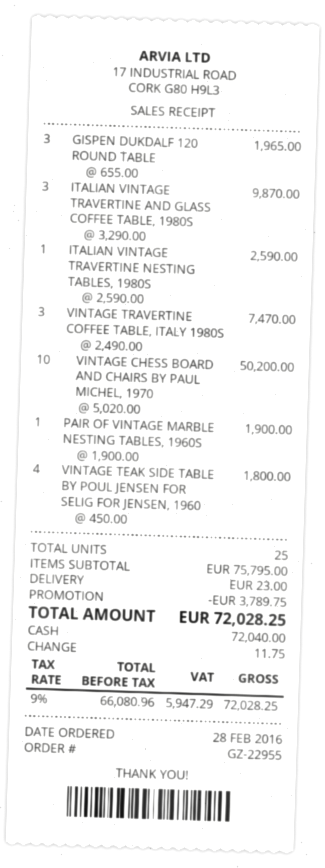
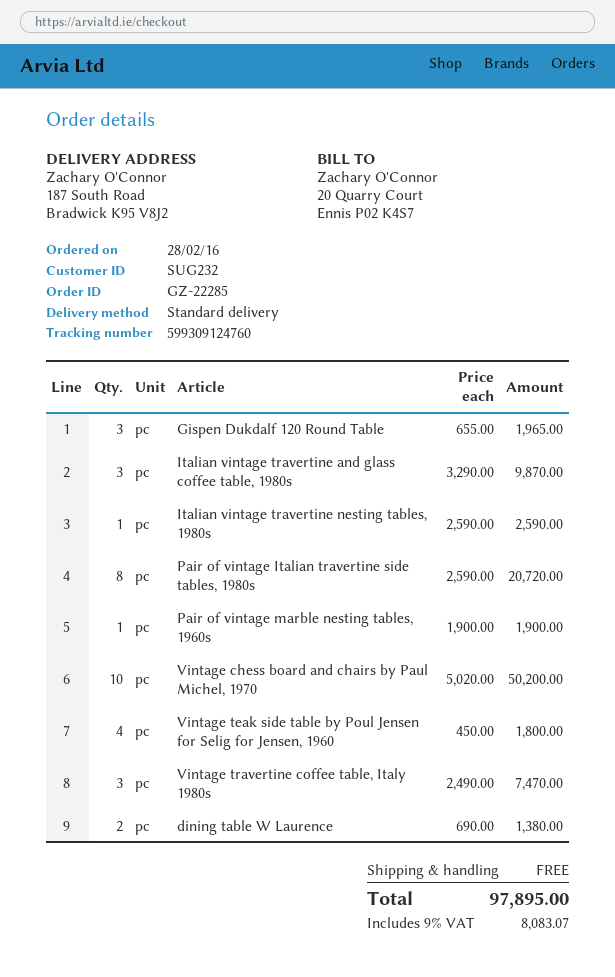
order number: GZ-22955 -> GZ-22285
Pair of vintage Italian travertine side tables, 1980s: none -> 8 x 2590.00 = 20720.00
dining table W Laurence: none -> 2 x 690.00 = 1380.00
discount: 3789.75 -> none
shipping: 23.00 -> 0.00
tax: 9% = 5947.29 -> 9% = 8083.07
total: 72028.25 -> 97895.00

